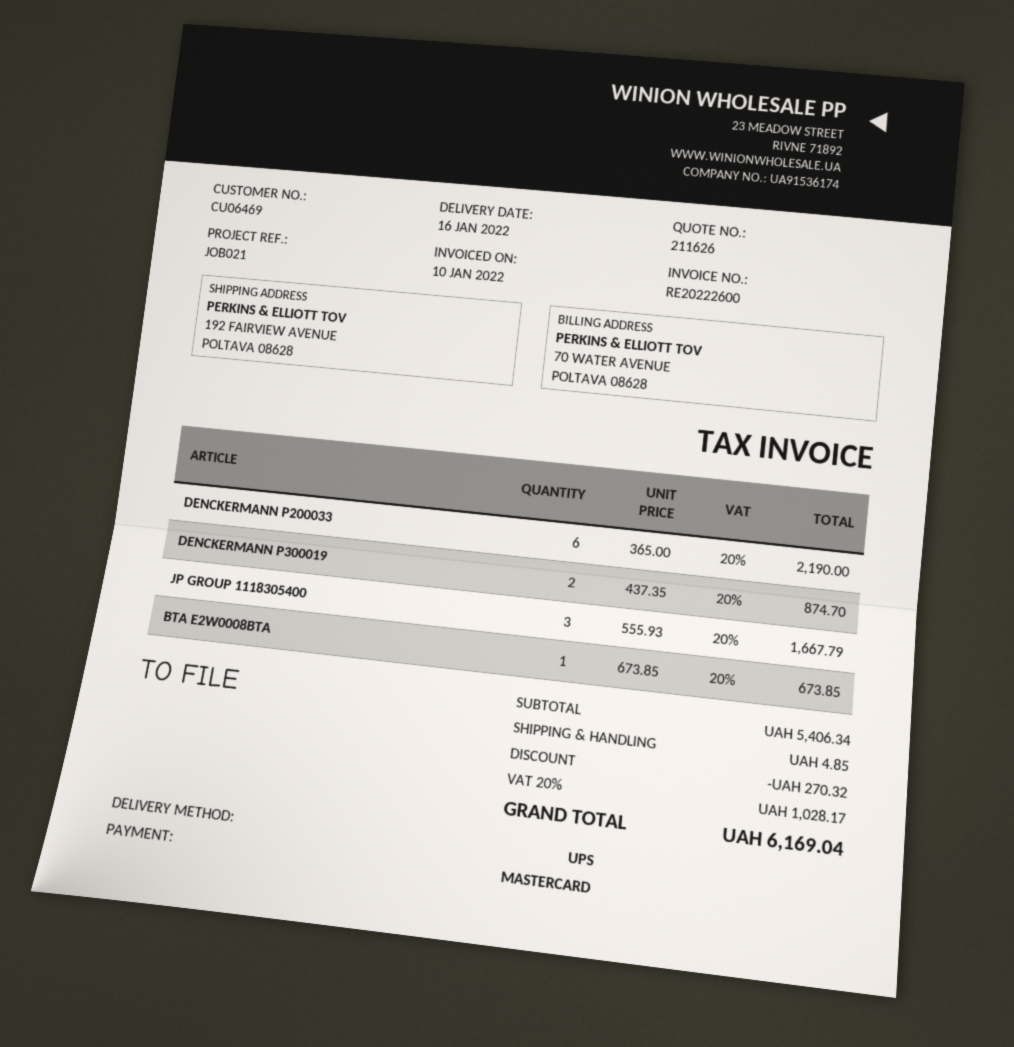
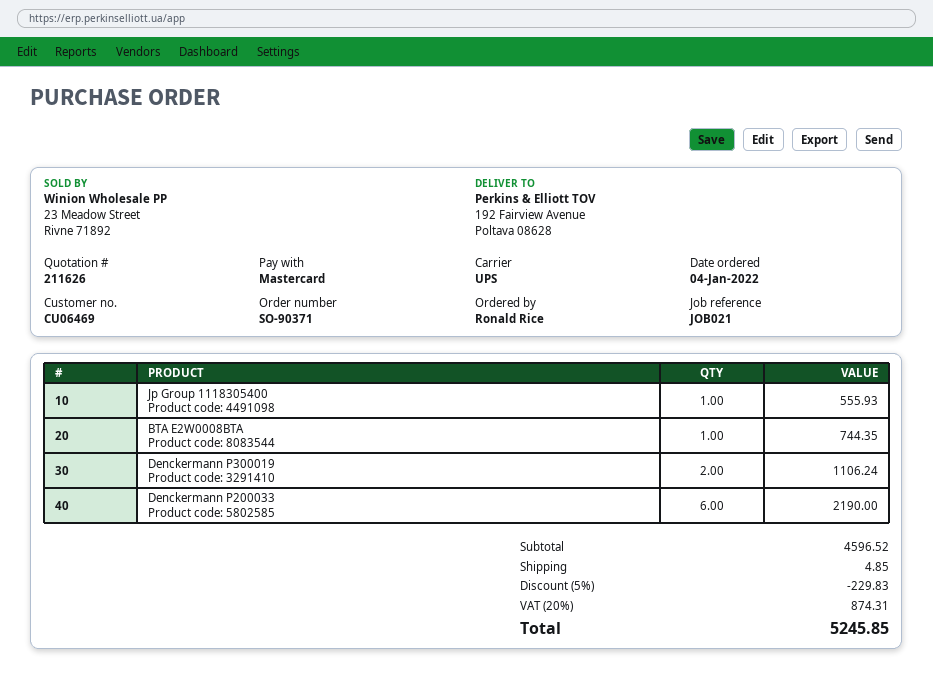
DENCKERMANN P300019: 2 for 874.70 -> 2 for 1106.24
JP GROUP 1118305400: 3 for 1667.79 -> 1 for 555.93
BTA E2W0008BTA: 1 for 673.85 -> 1 for 744.35
subtotal: 5406.34 -> 4596.52
discount: 270.32 -> 229.83
tax: 20% = 1028.17 -> 20% = 874.31
total: 6169.04 -> 5245.85

